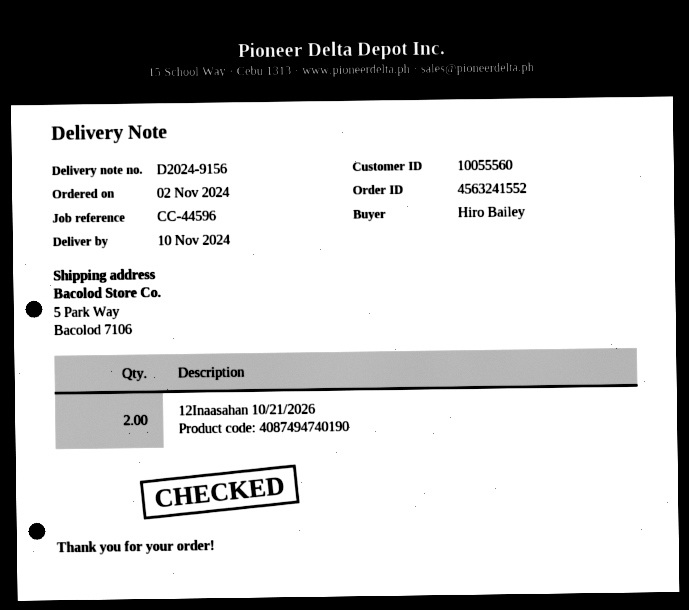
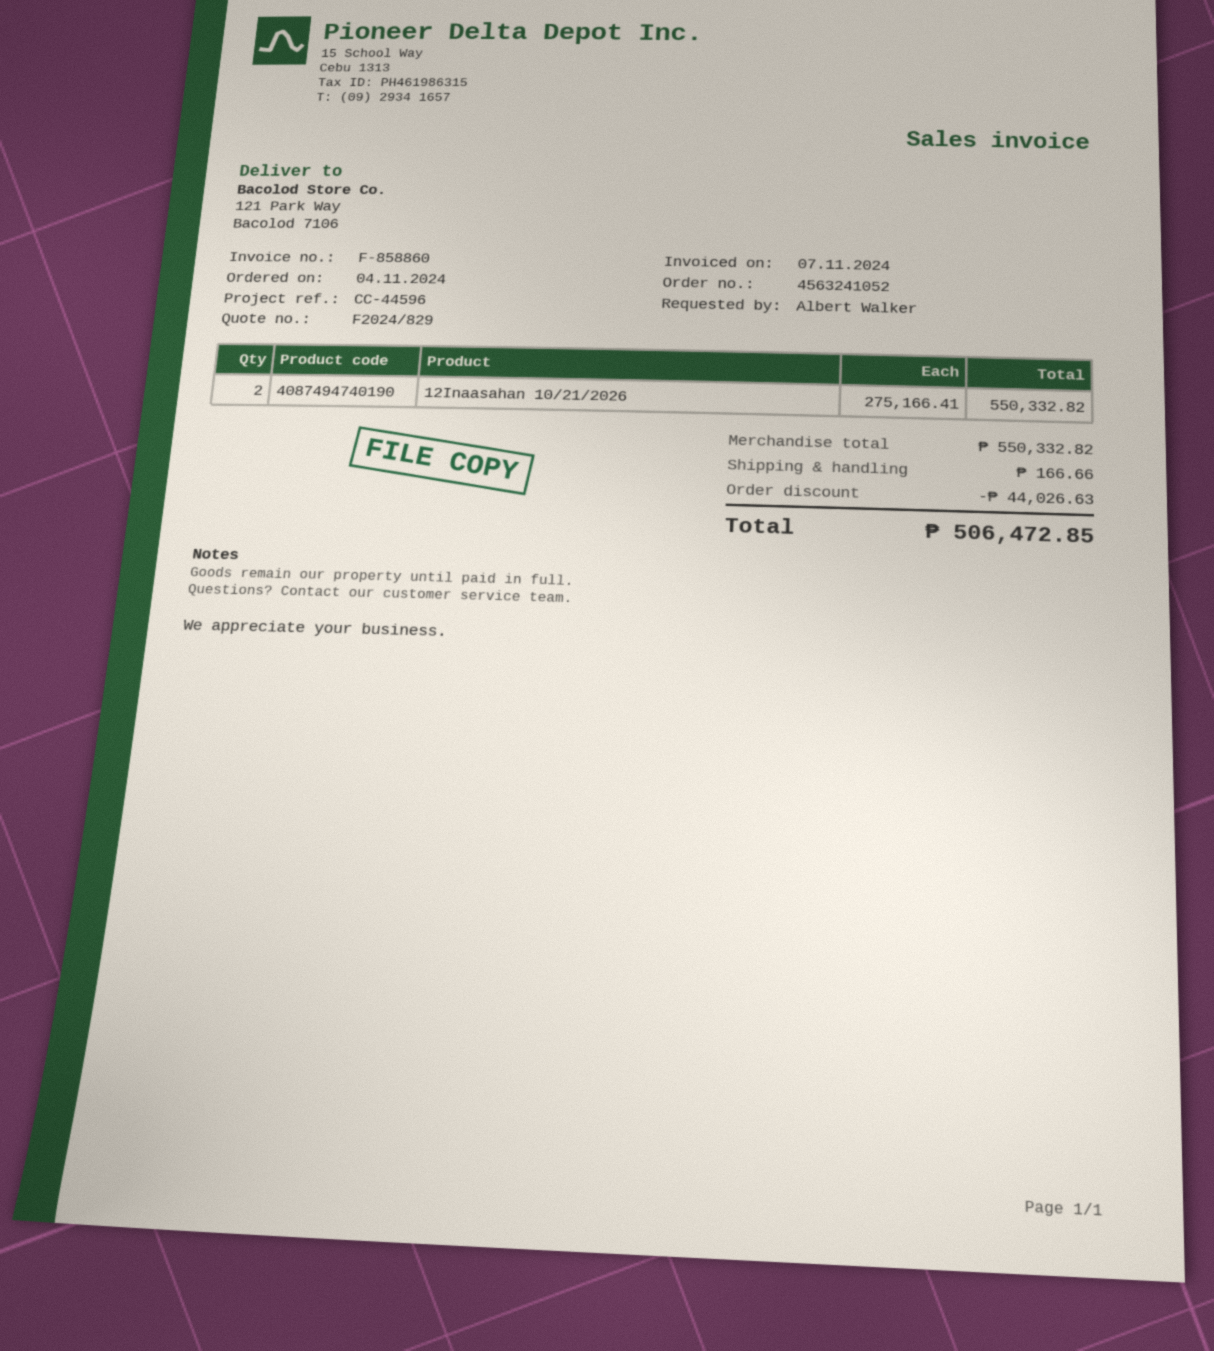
order number: 4563241552 -> 4563241052
order date: 2024-11-02 -> 2024-11-04
ordered by: Hiro Bailey -> Albert Walker
ship to: 5 Park Way, Bacolod 7106 -> 121 Park Way, Bacolod 7106

